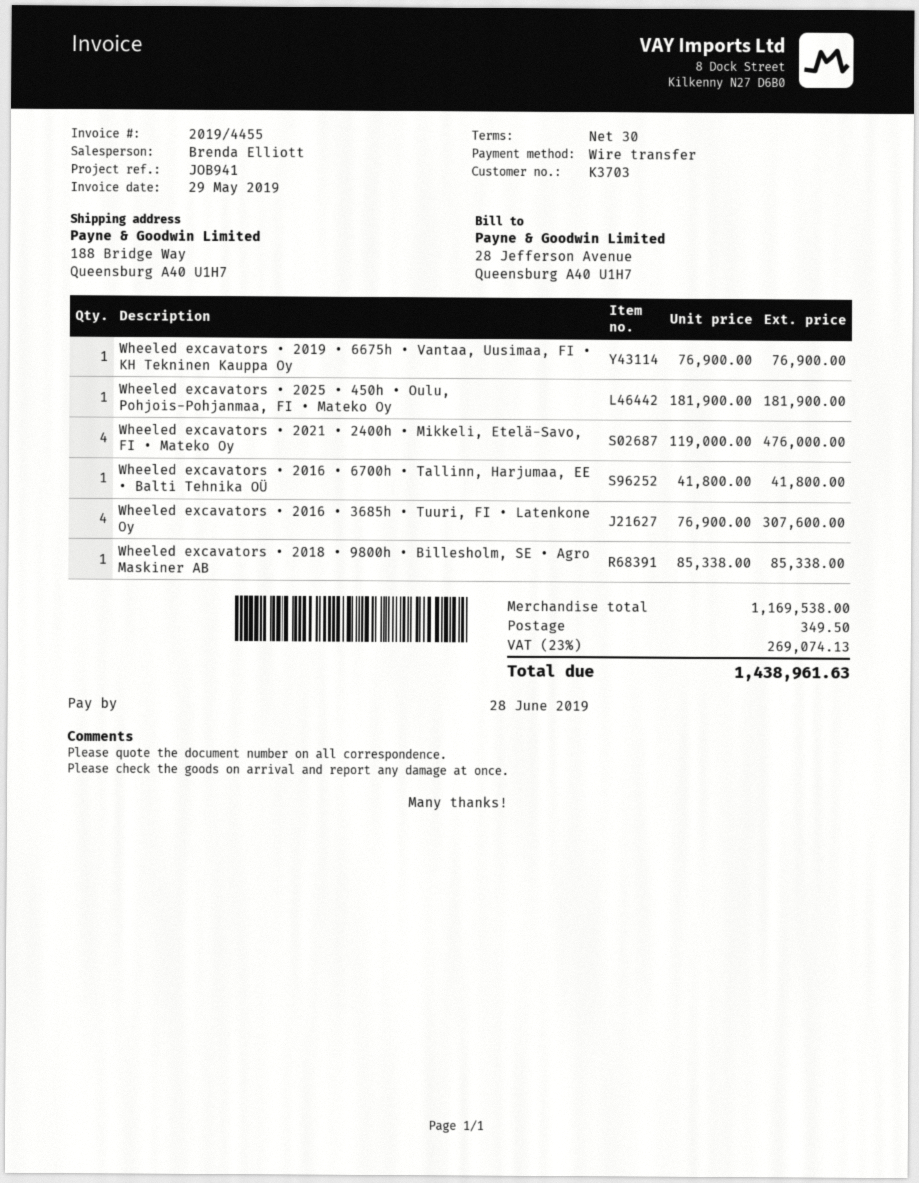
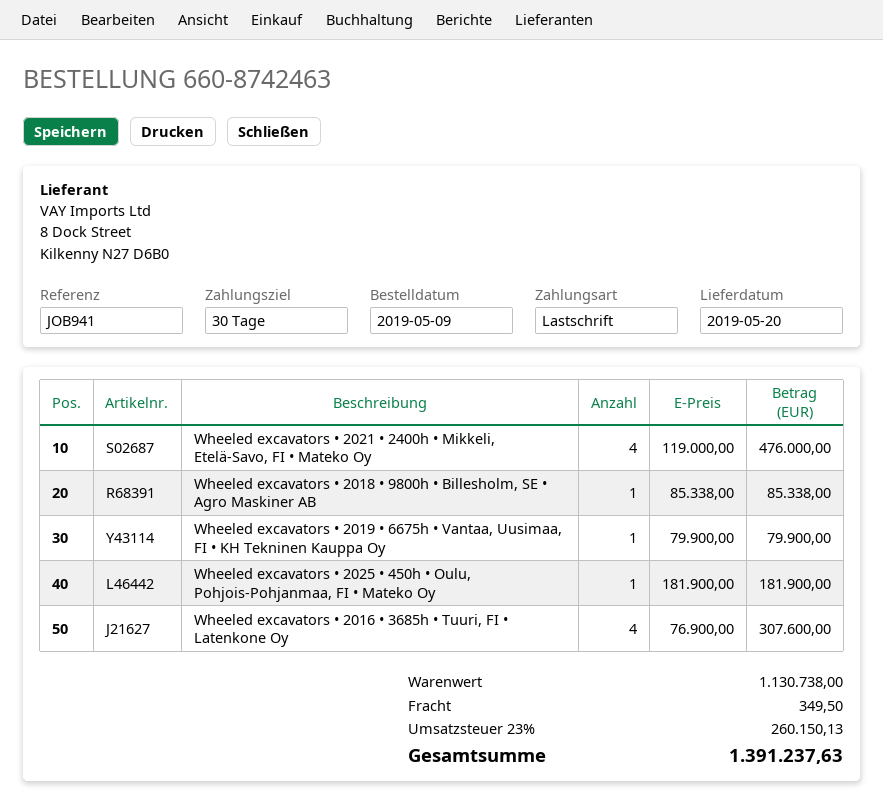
payment method: bank transfer -> direct debit
Wheeled excavators • 2019 • 6675h • Vantaa, Uusimaa, FI • KH Tekninen Kauppa Oy: 1 x 76900.00 = 76900.00 -> 1 x 79900.00 = 79900.00
Wheeled excavators • 2016 • 6700h • Tallinn, Harjumaa, EE • Balti Tehnika OÜ: 1 x 41800.00 = 41800.00 -> none
subtotal: 1169538.00 -> 1130738.00
tax: 23% = 269074.13 -> 23% = 260150.13
total: 1438961.63 -> 1391237.63

